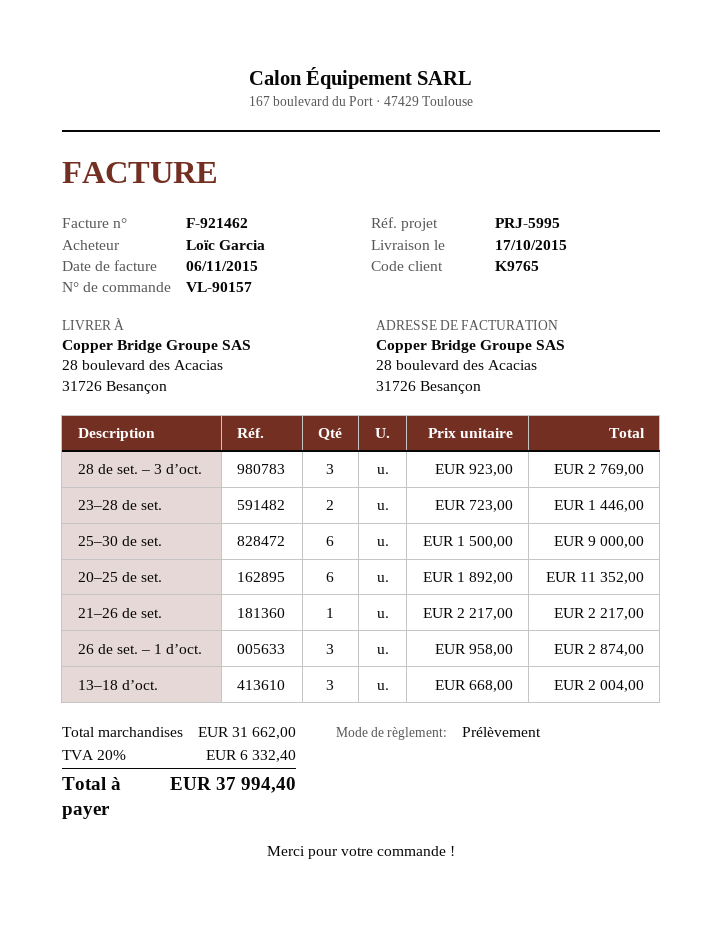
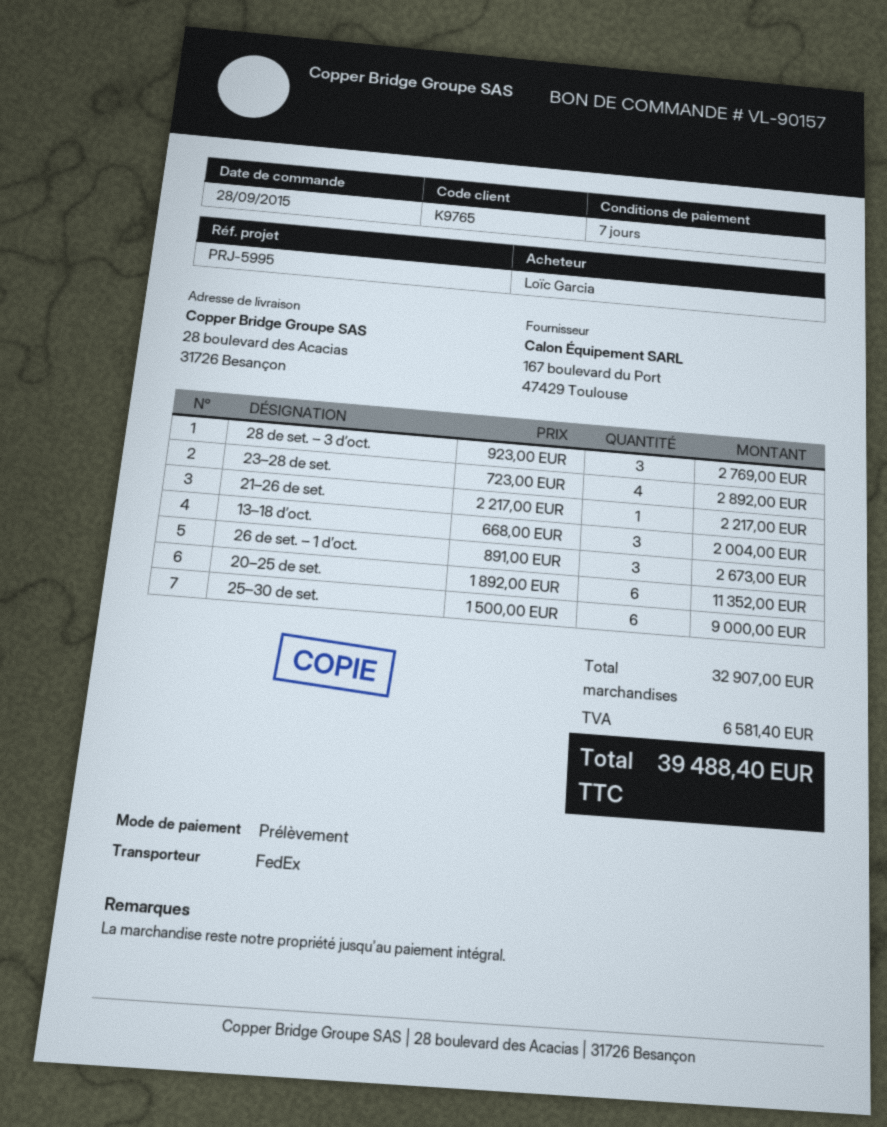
23–28 de set.: 2 x 723.00 = 1446.00 -> 4 x 723.00 = 2892.00
26 de set. – 1 d’oct.: 3 x 958.00 = 2874.00 -> 3 x 891.00 = 2673.00
subtotal: 31662.00 -> 32907.00
tax: 6332.40 -> 6581.40
total: 37994.40 -> 39488.40

